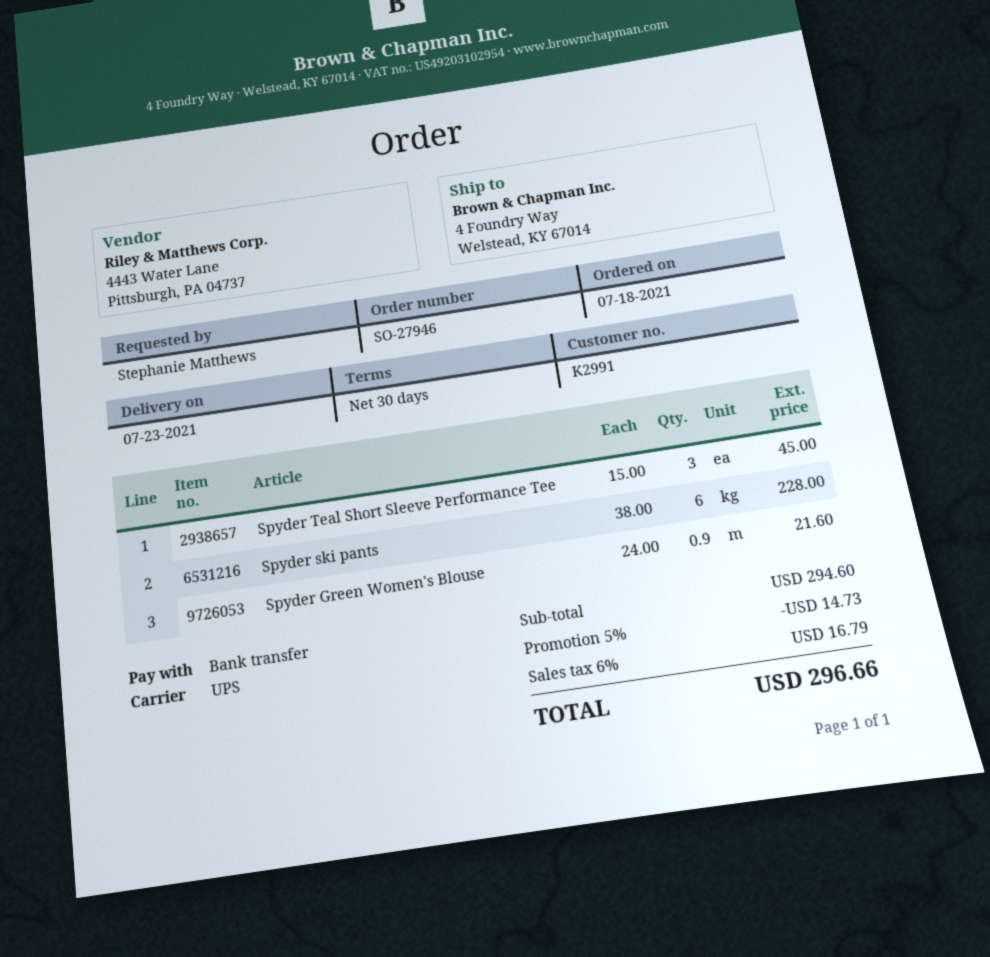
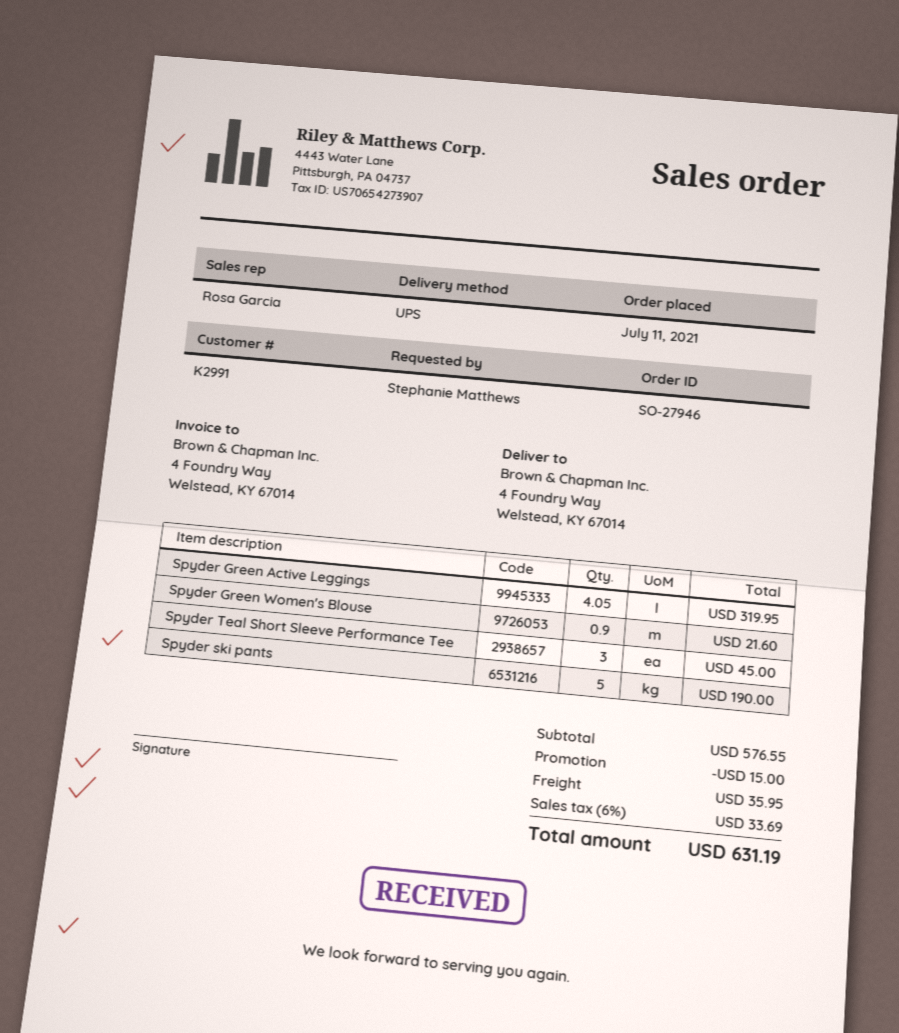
order date: 2021-07-18 -> 2021-07-11
Spyder ski pants: 6 for 228.00 -> 5 for 190.00
Spyder Green Active Leggings: none -> 4.05 for 319.95
subtotal: 294.60 -> 576.55
discount: 14.73 -> 15.00
shipping: none -> 35.95
tax: 6% = 16.79 -> 6% = 33.69
total: 296.66 -> 631.19

